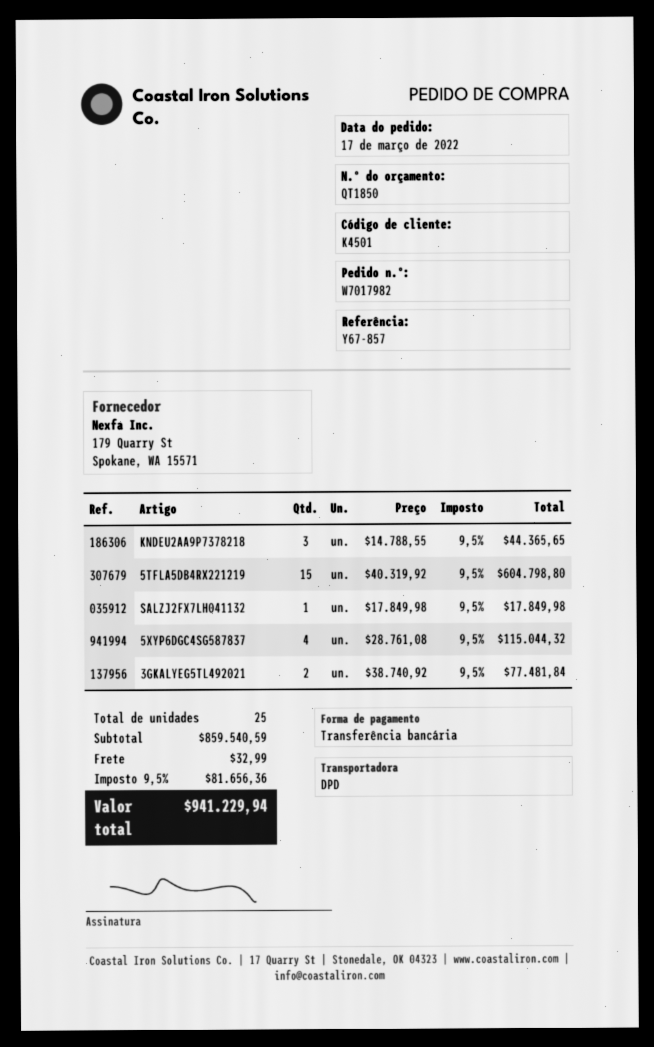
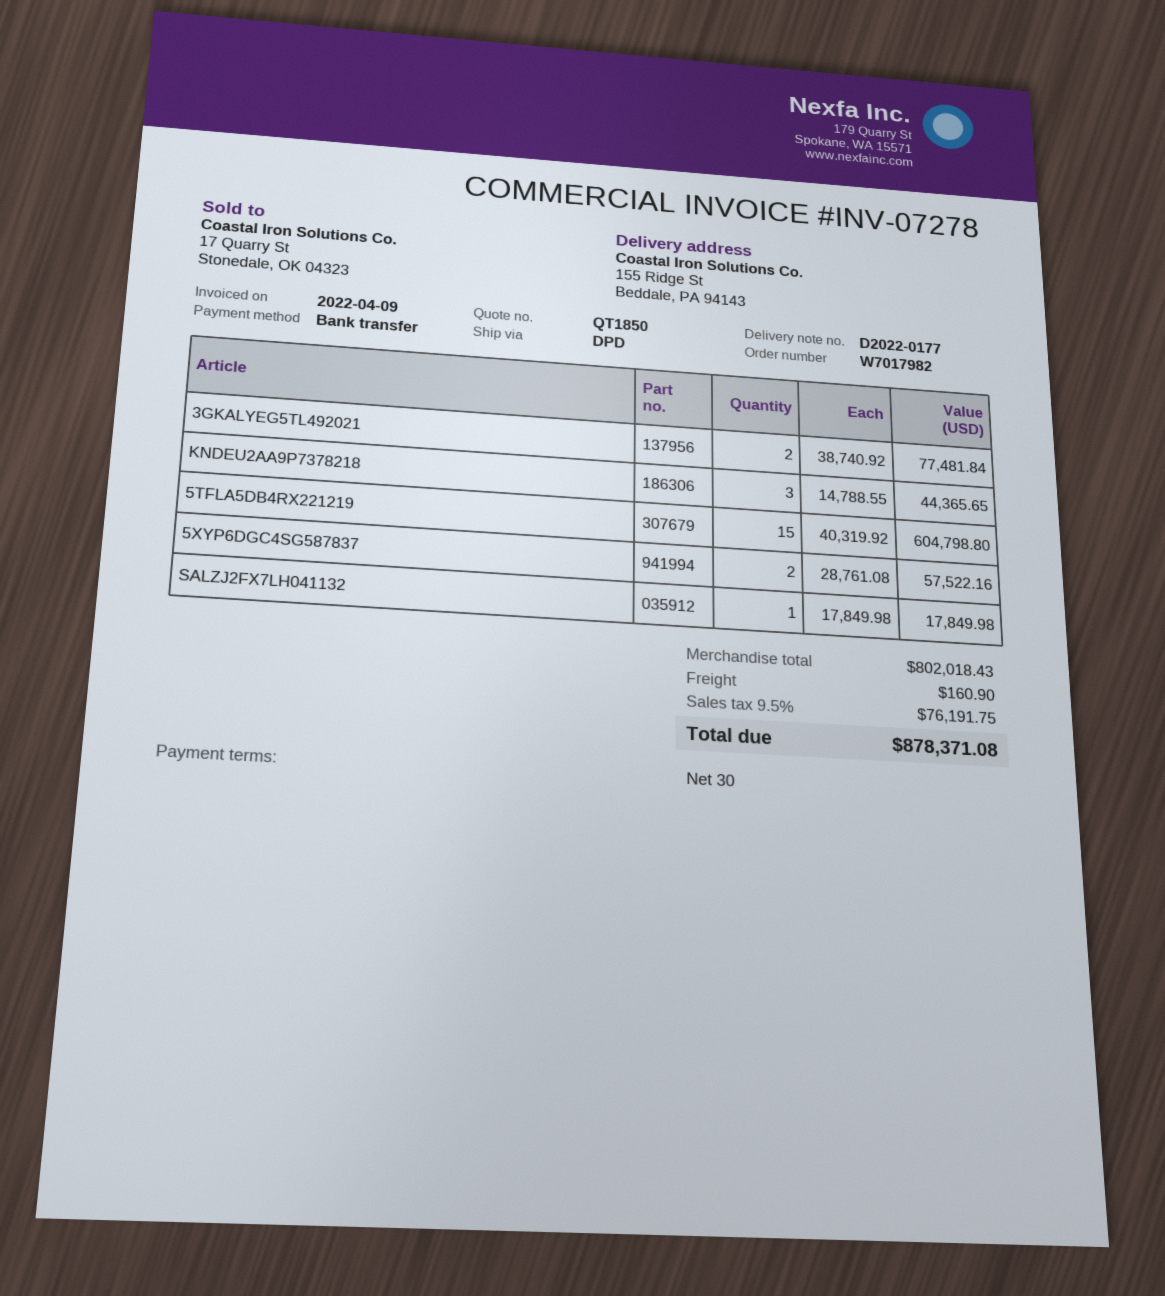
5XYP6DGC4SG587837: 4 x 28761.08 = 115044.32 -> 2 x 28761.08 = 57522.16
subtotal: 859540.59 -> 802018.43
shipping: 32.99 -> 160.90
tax: 9.5% = 81656.36 -> 9.5% = 76191.75
total: 941229.94 -> 878371.08

